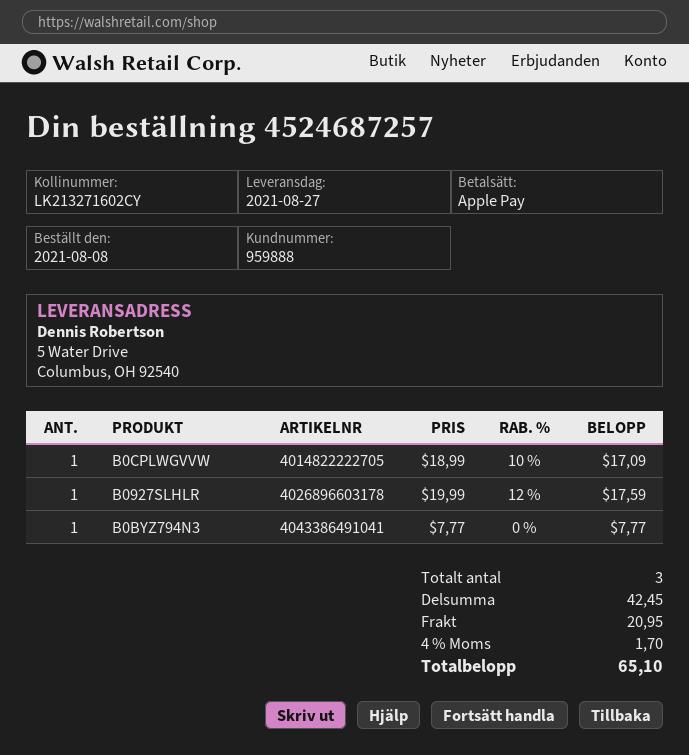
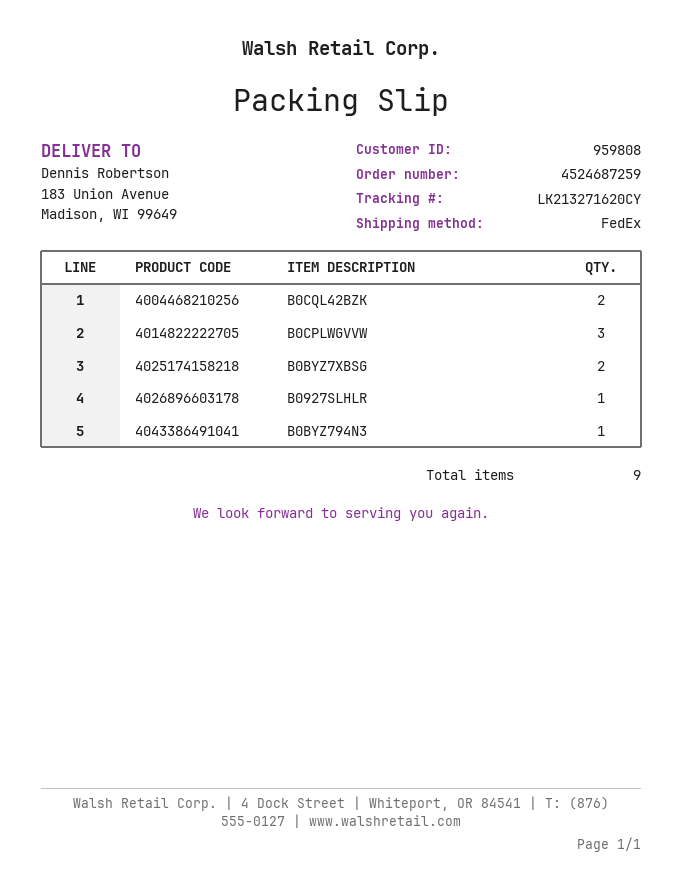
order number: 4524687257 -> 4524687259
customer number: 959888 -> 959808
tracking number: LK213271602CY -> LK213271620CY
ship to: 5 Water Drive, Columbus, OH 92540 -> 183 Union Avenue, Madison, WI 99649
B0CPLWGVVW: 1 -> 3
B0CQL42BZK: none -> 2
B0BYZ7XBSG: none -> 2
total quantity: 3 -> 9

